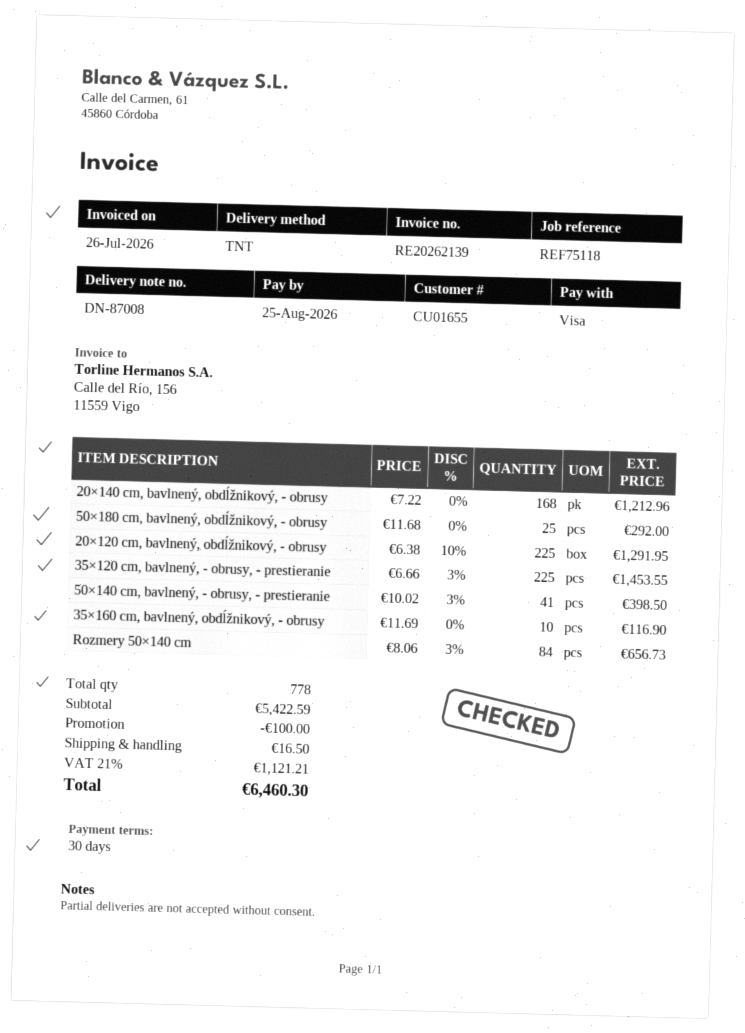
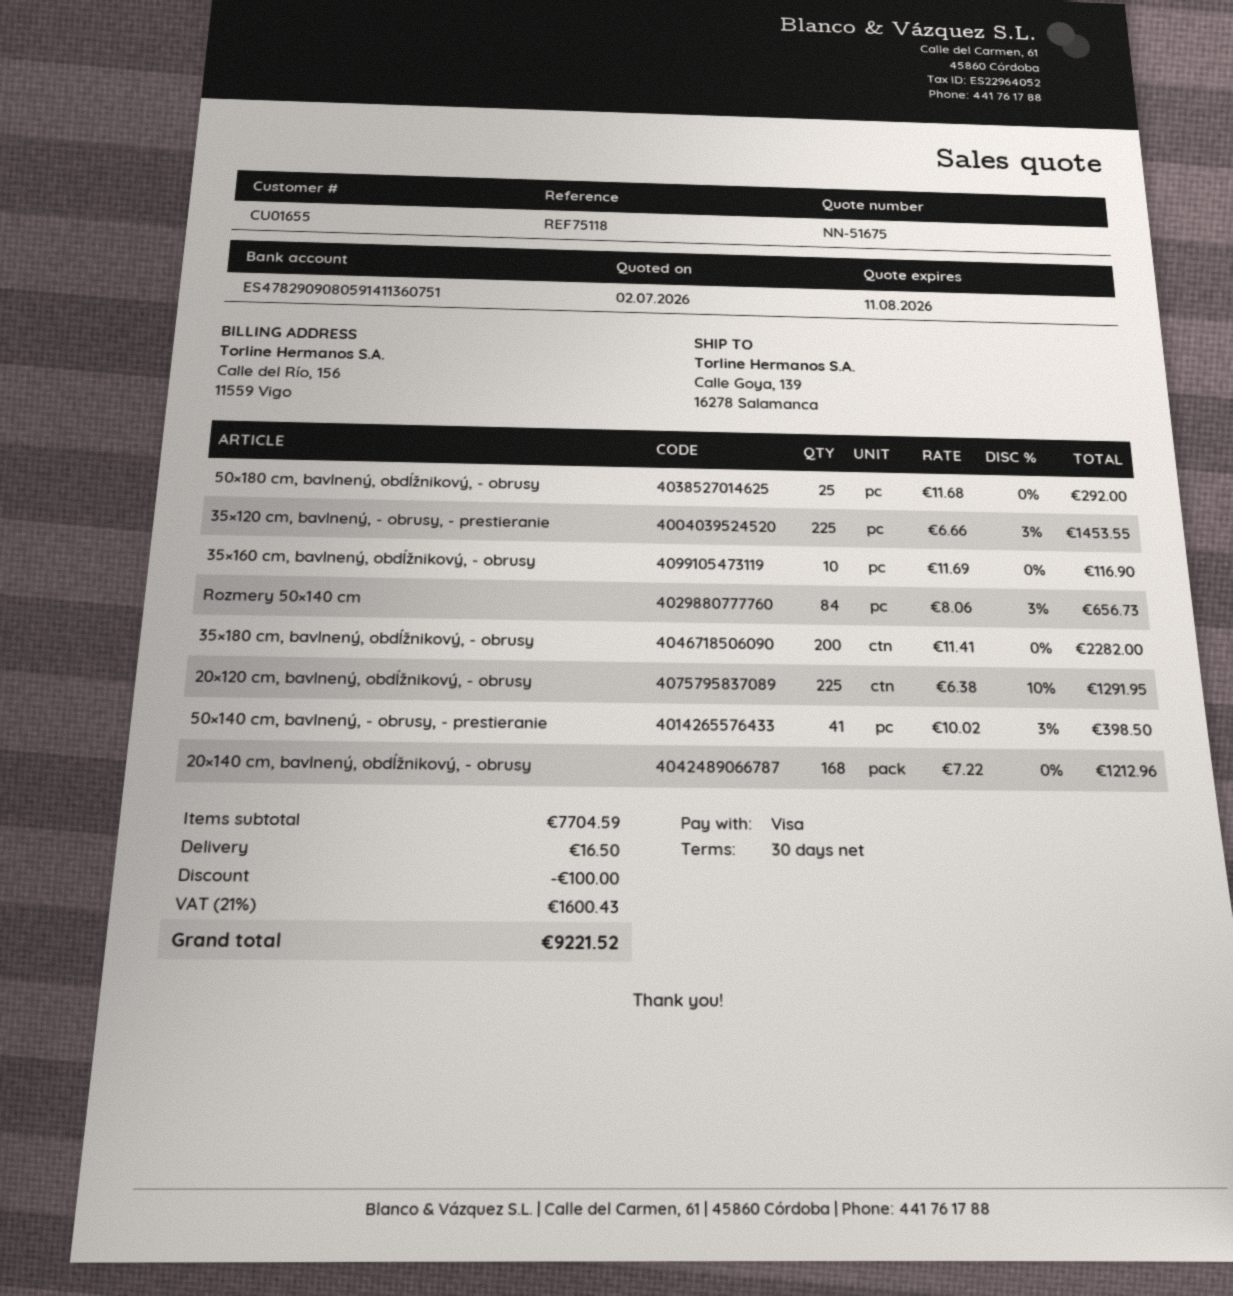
35×180 cm, bavlnený, obdĺžnikový, - obrusy: none -> 200 x 11.41 = 2282.00
subtotal: 5422.59 -> 7704.59
tax: 21% = 1121.21 -> 21% = 1600.43
total: 6460.30 -> 9221.52

